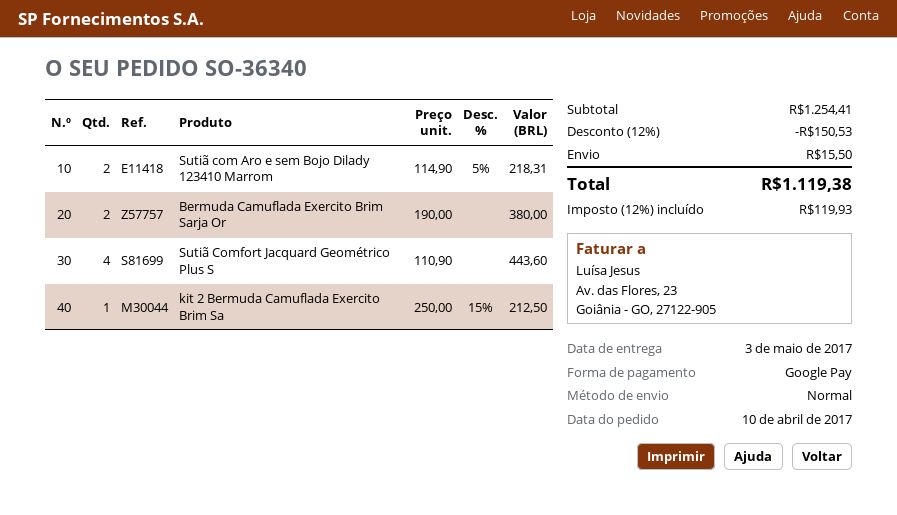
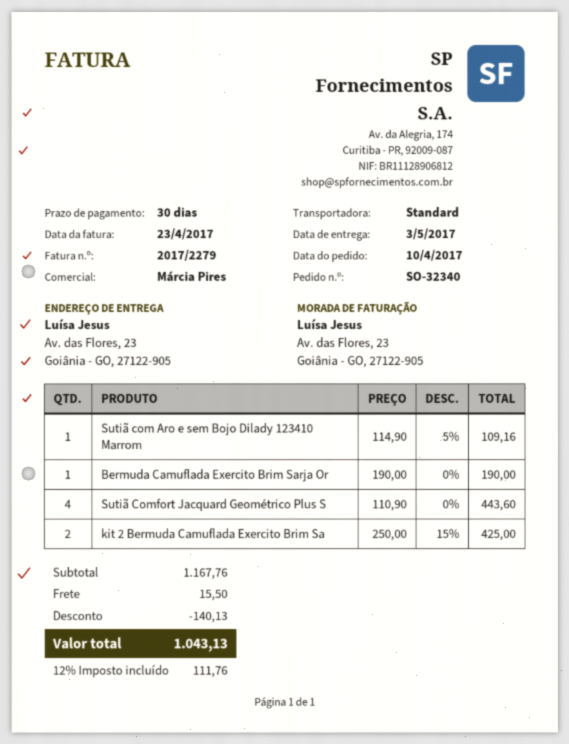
order number: SO-36340 -> SO-32340
Sutiã com Aro e sem Bojo Dilady 123410 Marrom: 2 x 114.90 - 5% = 218.31 -> 1 x 114.90 - 5% = 109.16
Bermuda Camuflada Exercito Brim Sarja Or: 2 x 190.00 = 380.00 -> 1 x 190.00 = 190.00
kit 2 Bermuda Camuflada Exercito Brim Sa: 1 x 250.00 - 15% = 212.50 -> 2 x 250.00 - 15% = 425.00
subtotal: 1254.41 -> 1167.76
discount: 150.53 -> 140.13
tax: 12% = 119.93 -> 12% = 111.76
total: 1119.38 -> 1043.13

